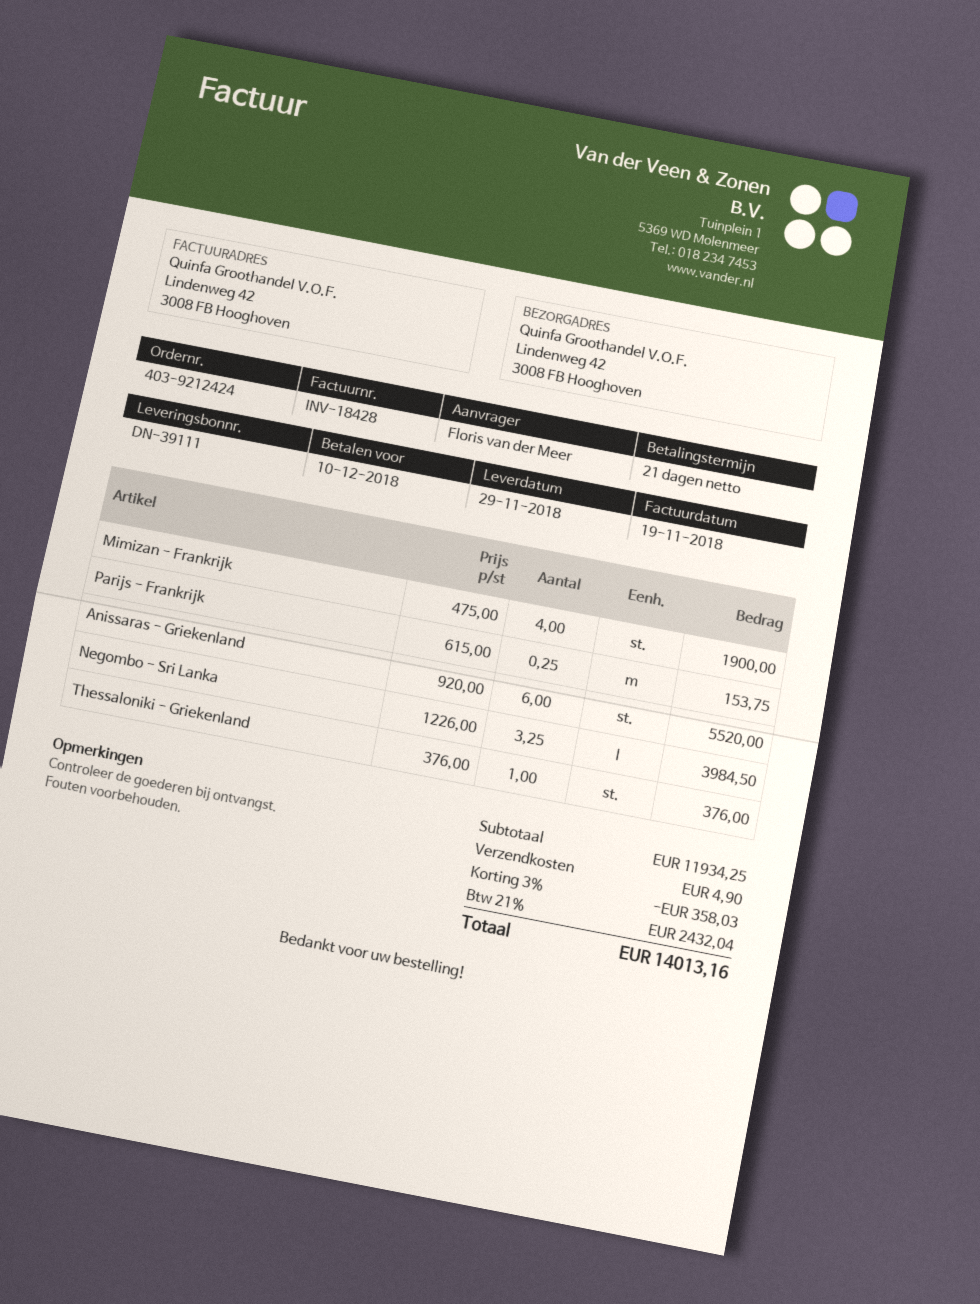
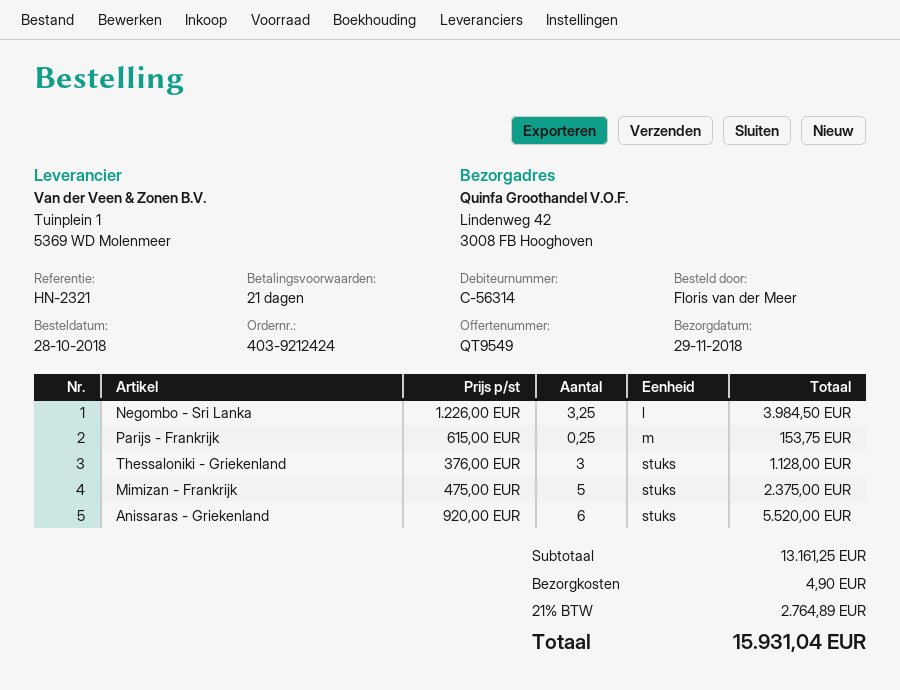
Mimizan - Frankrijk: 4 x 475.00 = 1900.00 -> 5 x 475.00 = 2375.00
Thessaloniki - Griekenland: 1 x 376.00 = 376.00 -> 3 x 376.00 = 1128.00
subtotal: 11934.25 -> 13161.25
discount: 3% = 358.03 -> none
tax: 21% = 2432.04 -> 21% = 2764.89
total: 14013.16 -> 15931.04

